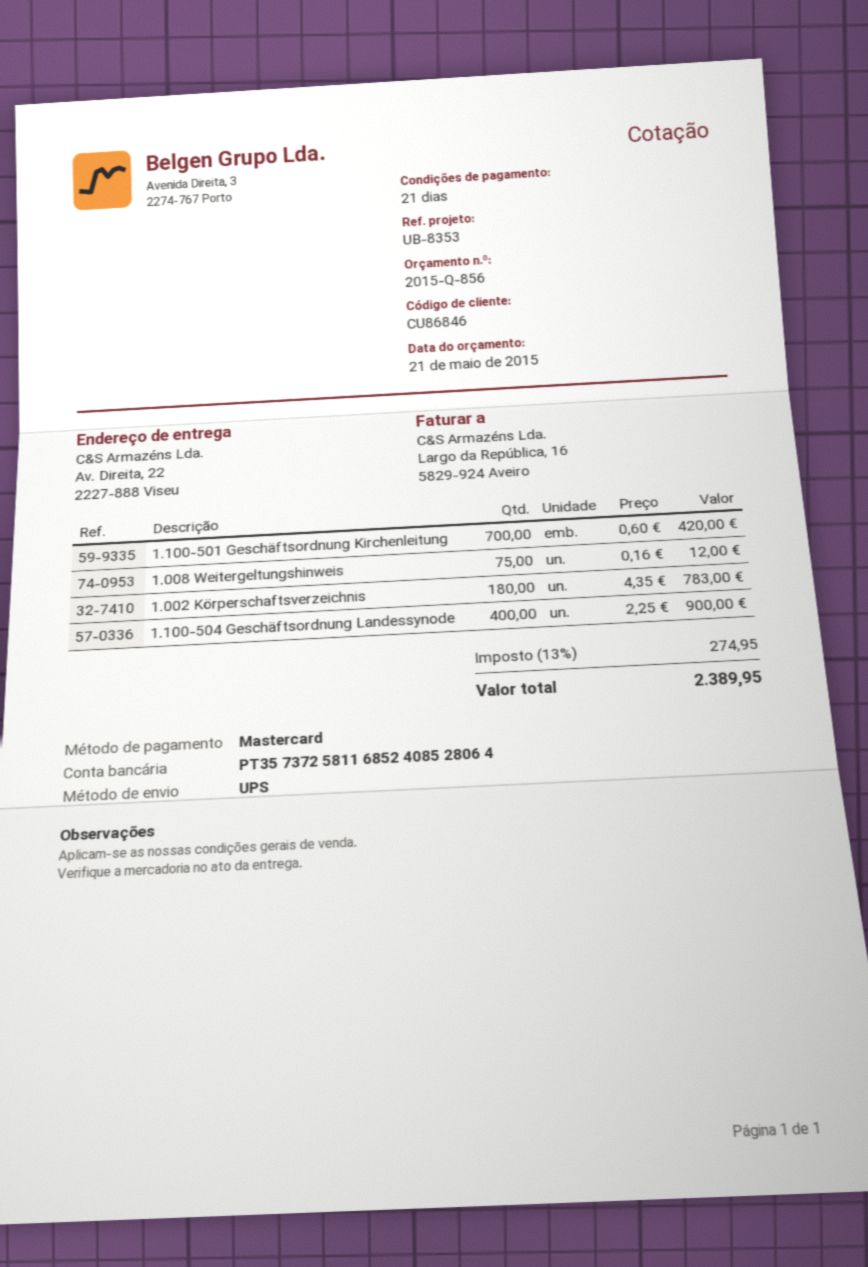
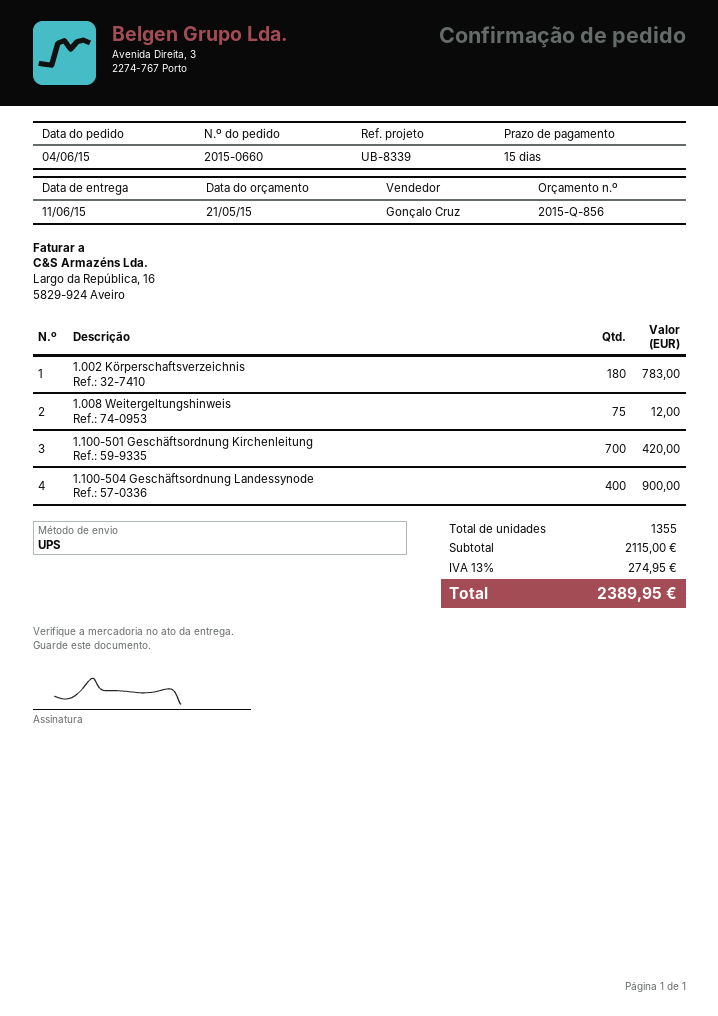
payment terms: 21 days -> 15 days
reference: UB-8353 -> UB-8339

